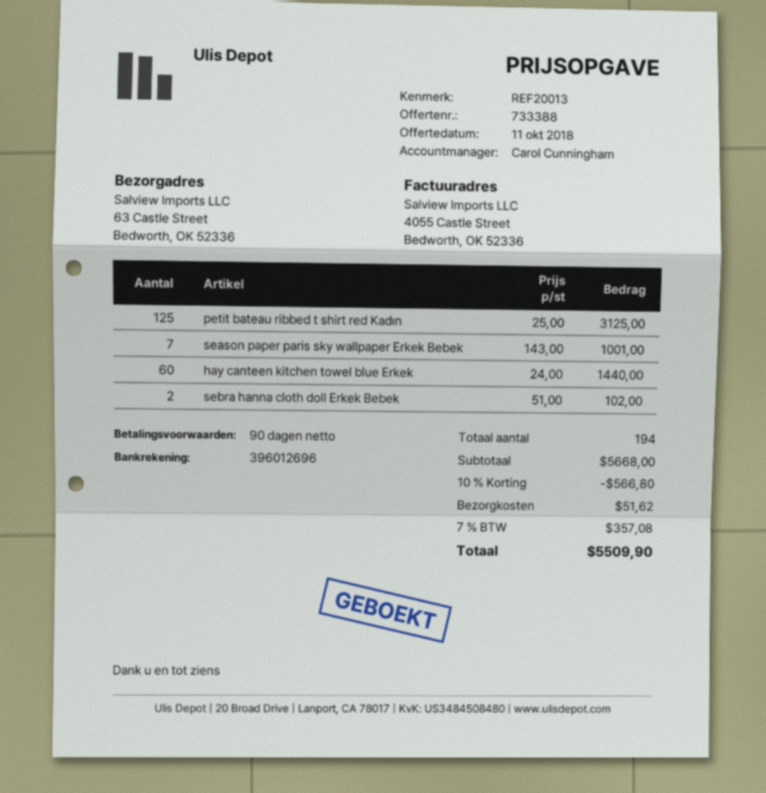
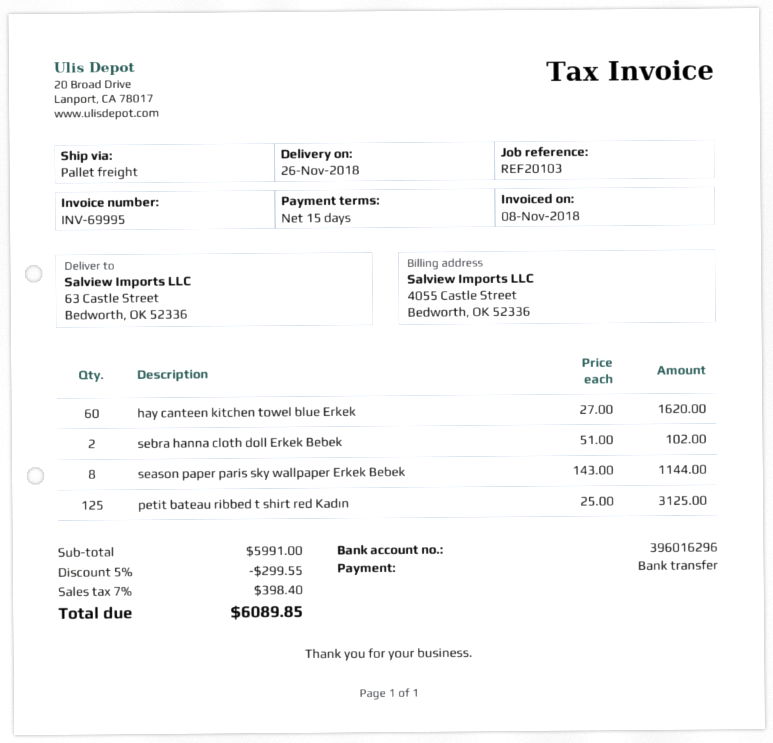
payment terms: 90 days -> 15 days
reference: REF20013 -> REF20103
bank account: 396012696 -> 396016296
season paper paris sky wallpaper Erkek Bebek: 7 x 143.00 = 1001.00 -> 8 x 143.00 = 1144.00
hay canteen kitchen towel blue Erkek: 60 x 24.00 = 1440.00 -> 60 x 27.00 = 1620.00
subtotal: 5668.00 -> 5991.00
discount: 10% = 566.80 -> 5% = 299.55
shipping: 51.62 -> none
tax: 7% = 357.08 -> 7% = 398.40
total: 5509.90 -> 6089.85

